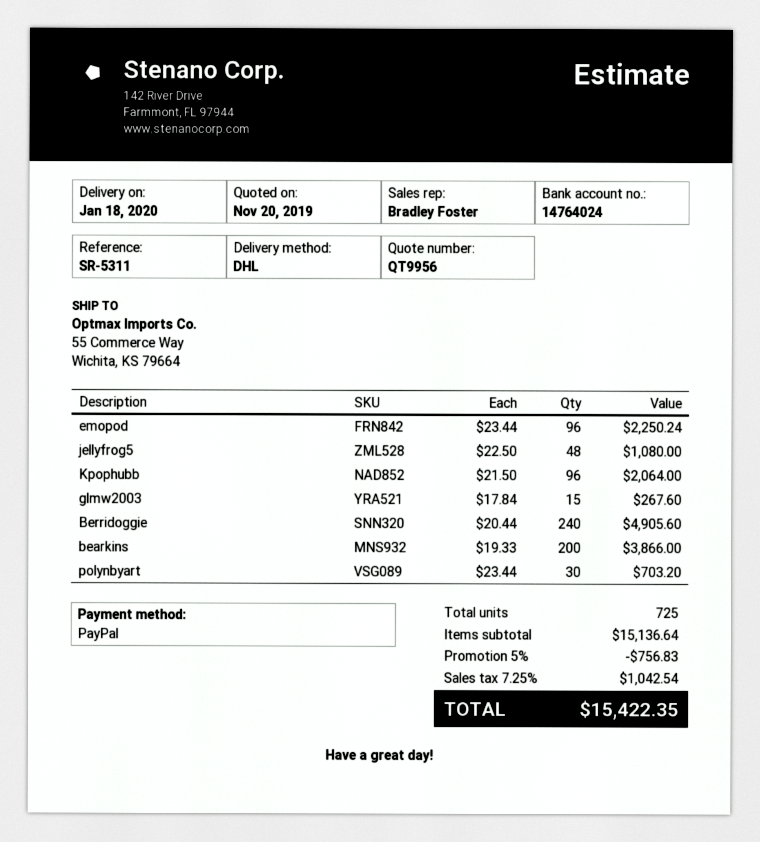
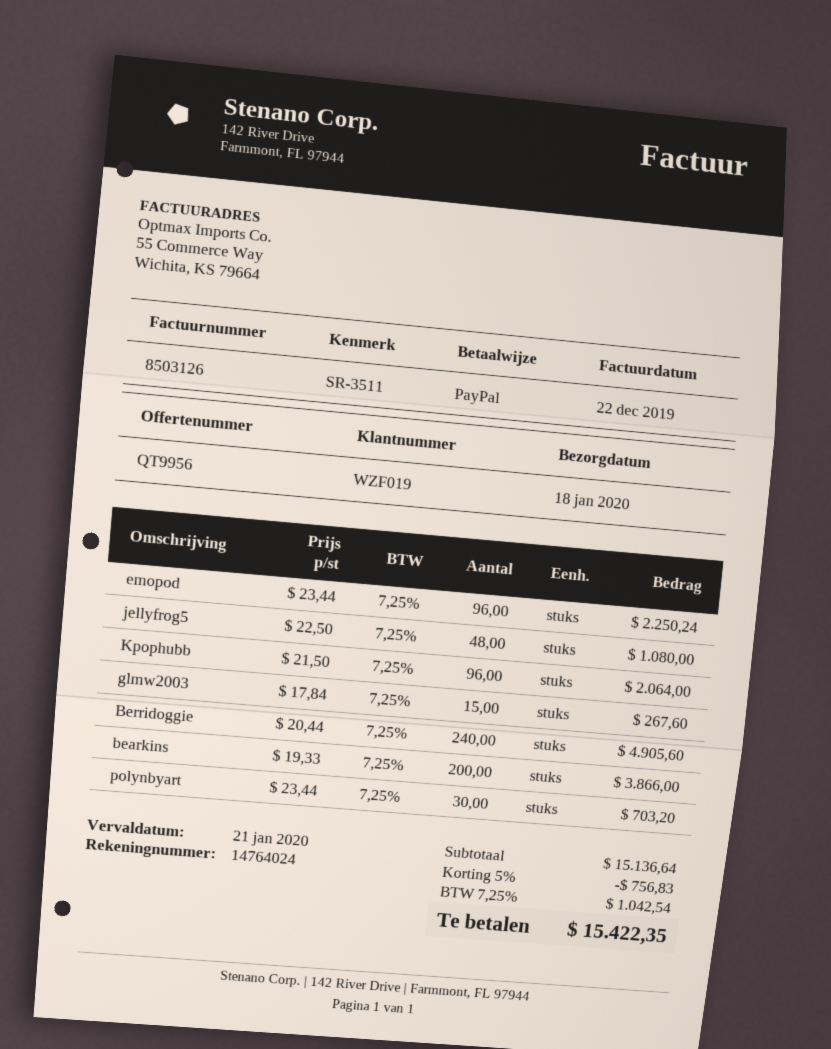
reference: SR-5311 -> SR-3511

